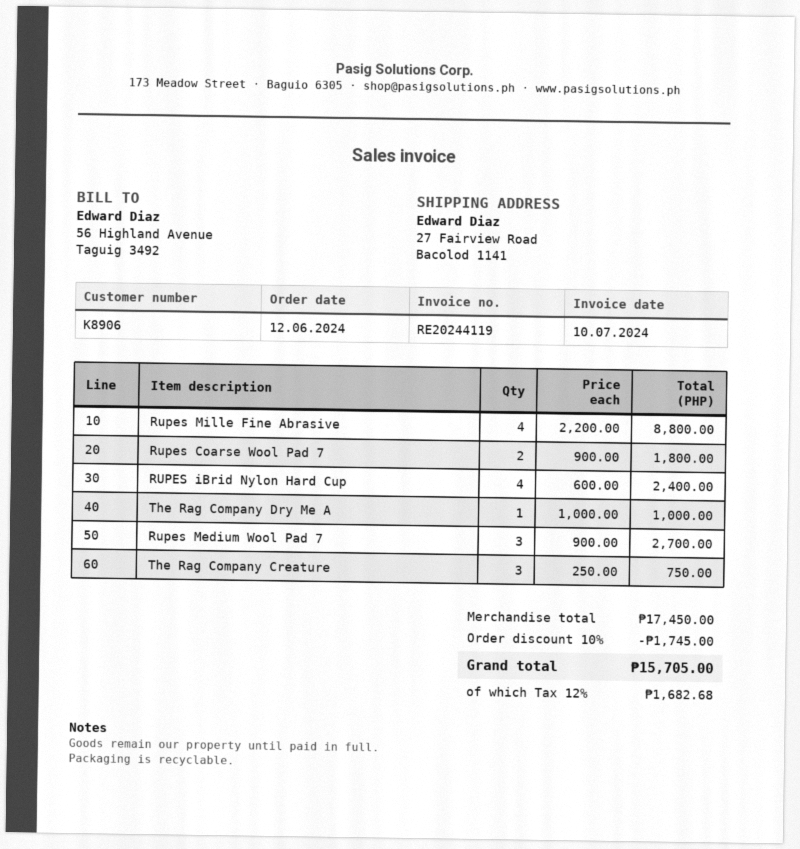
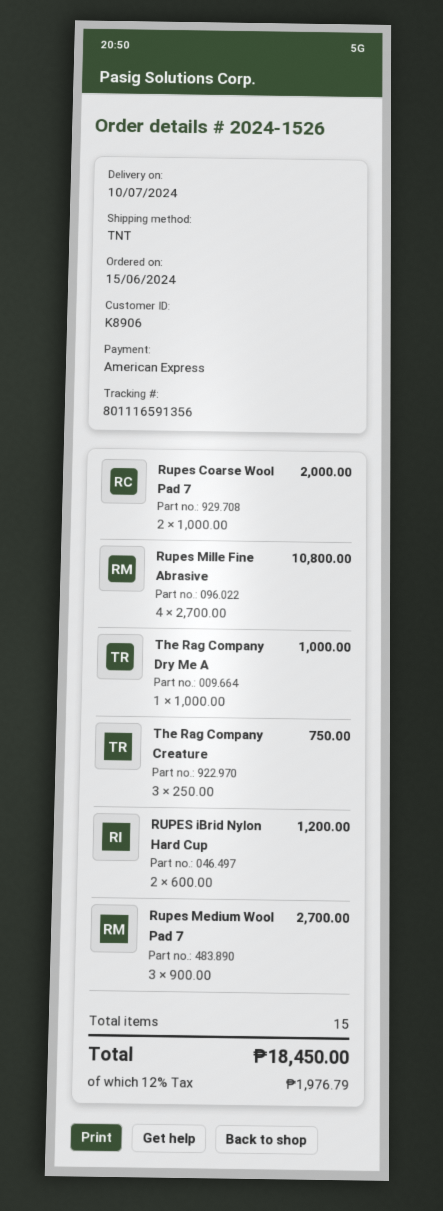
order date: 2024-06-12 -> 2024-06-15
Rupes Mille Fine Abrasive: 4 x 2200.00 = 8800.00 -> 4 x 2700.00 = 10800.00
Rupes Coarse Wool Pad 7: 2 x 900.00 = 1800.00 -> 2 x 1000.00 = 2000.00
RUPES iBrid Nylon Hard Cup: 4 x 600.00 = 2400.00 -> 2 x 600.00 = 1200.00
discount: 10% = 1745.00 -> none
tax: 12% = 1682.68 -> 12% = 1976.79
total: 15705.00 -> 18450.00

